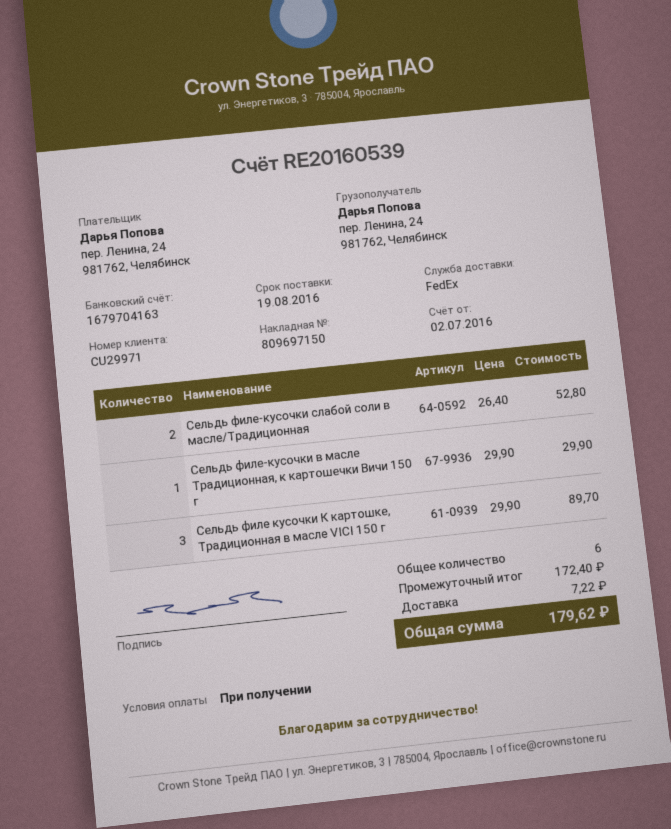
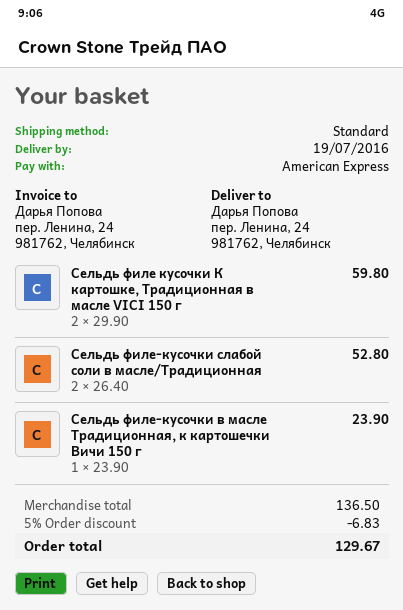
delivery date: 2016-08-19 -> 2016-07-19
shipping method: FedEx -> standard
Сельдь филе-кусочки в масле Традиционная, к картошечки Вичи 150 г: 1 x 29.90 = 29.90 -> 1 x 23.90 = 23.90
Сельдь филе кусочки К картошке, Традиционная в масле VICI 150 г: 3 x 29.90 = 89.70 -> 2 x 29.90 = 59.80
subtotal: 172.40 -> 136.50
discount: none -> 5% = 6.83
shipping: 7.22 -> none
total: 179.62 -> 129.67

